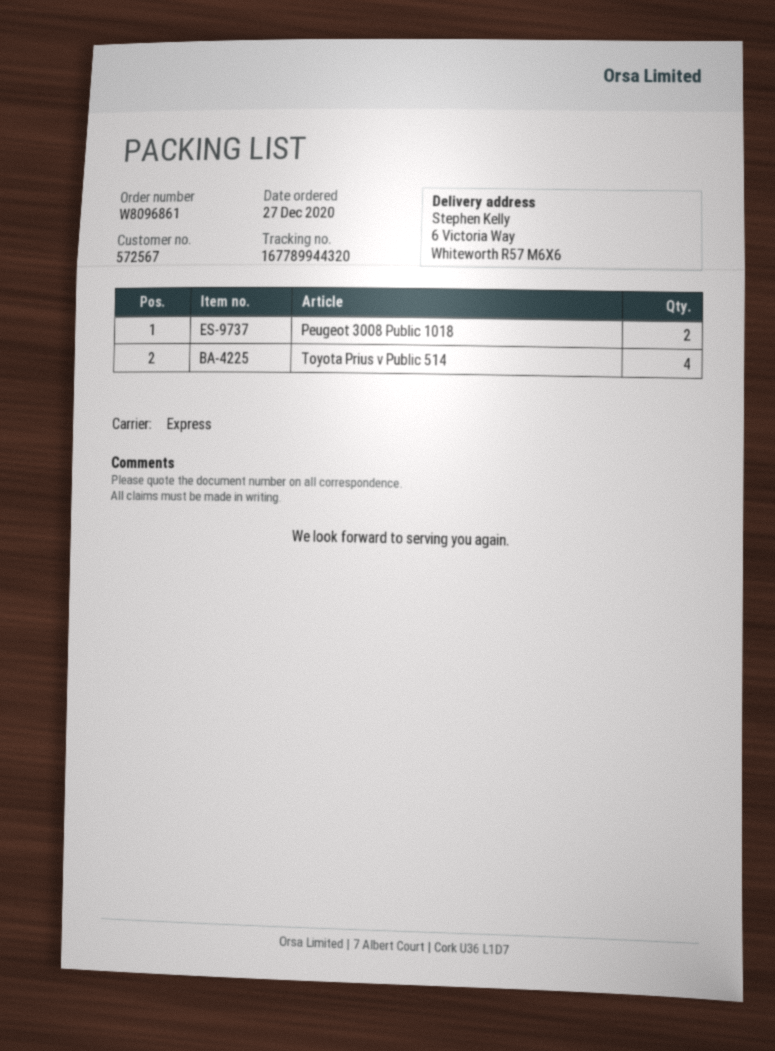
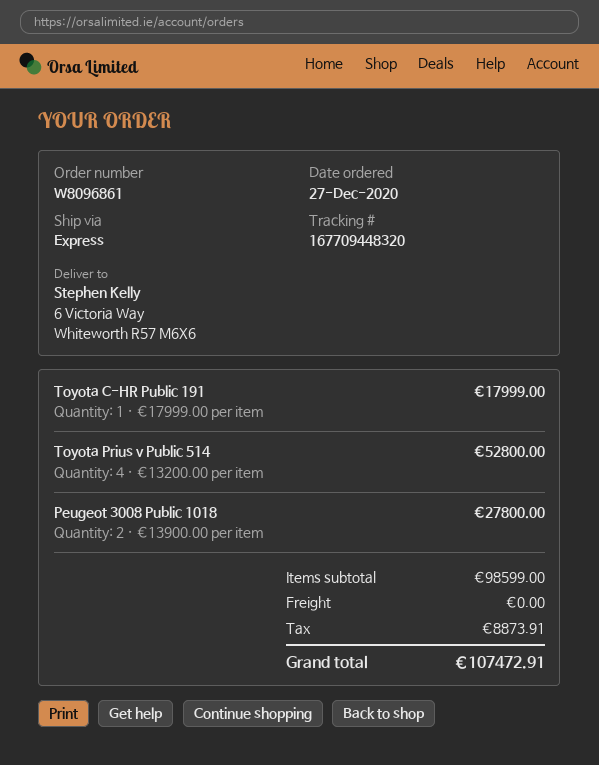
tracking number: 167789944320 -> 167709448320
Toyota C-HR Public 191: none -> 1

